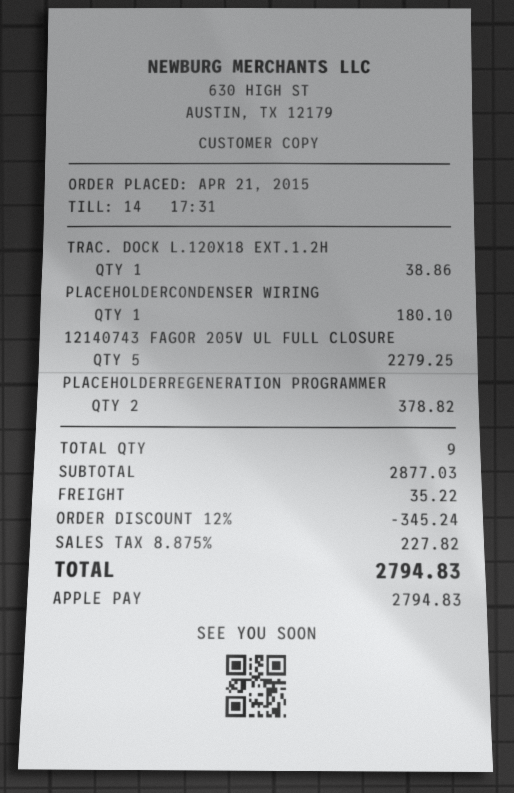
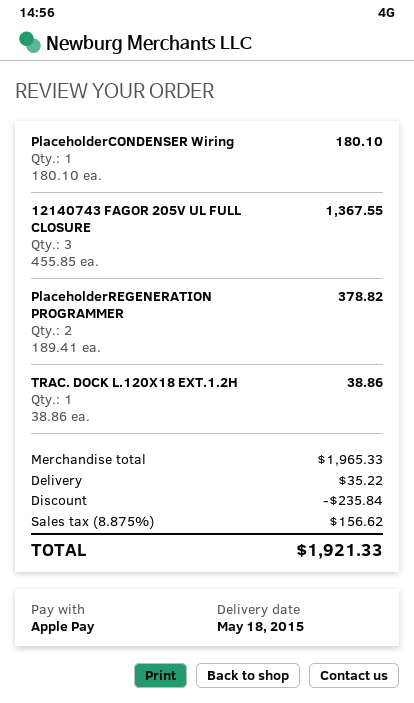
12140743 FAGOR 205V UL FULL CLOSURE: 5 for 2279.25 -> 3 for 1367.55
subtotal: 2877.03 -> 1965.33
discount: 345.24 -> 235.84
tax: 8.875% = 227.82 -> 8.875% = 156.62
total: 2794.83 -> 1921.33

